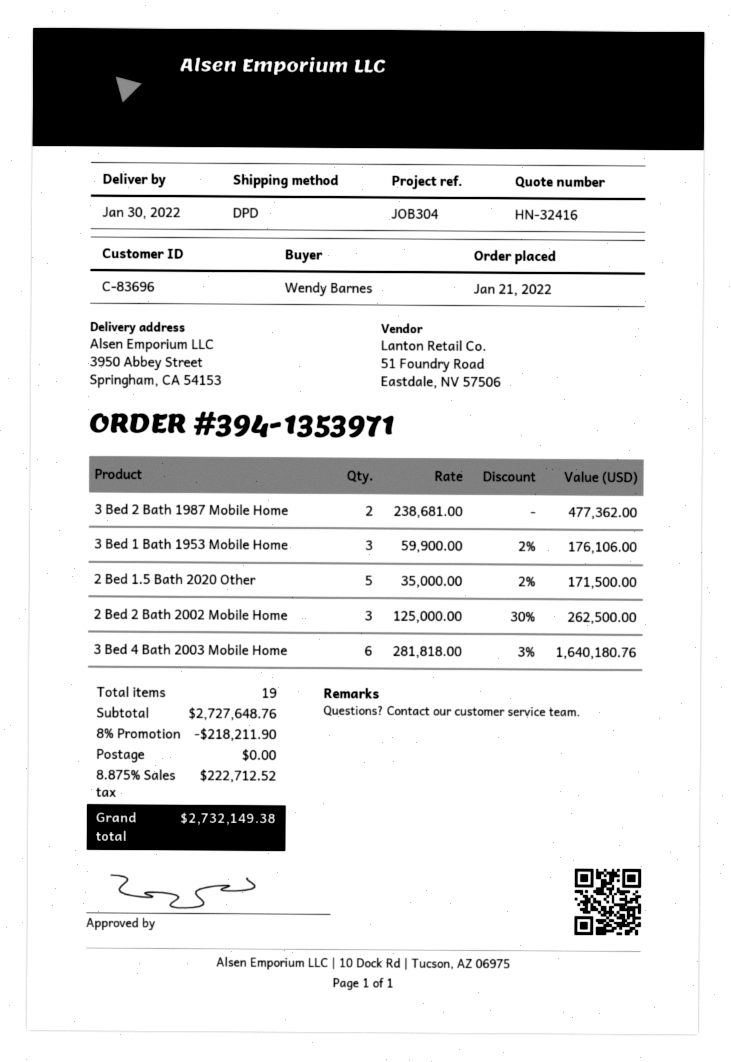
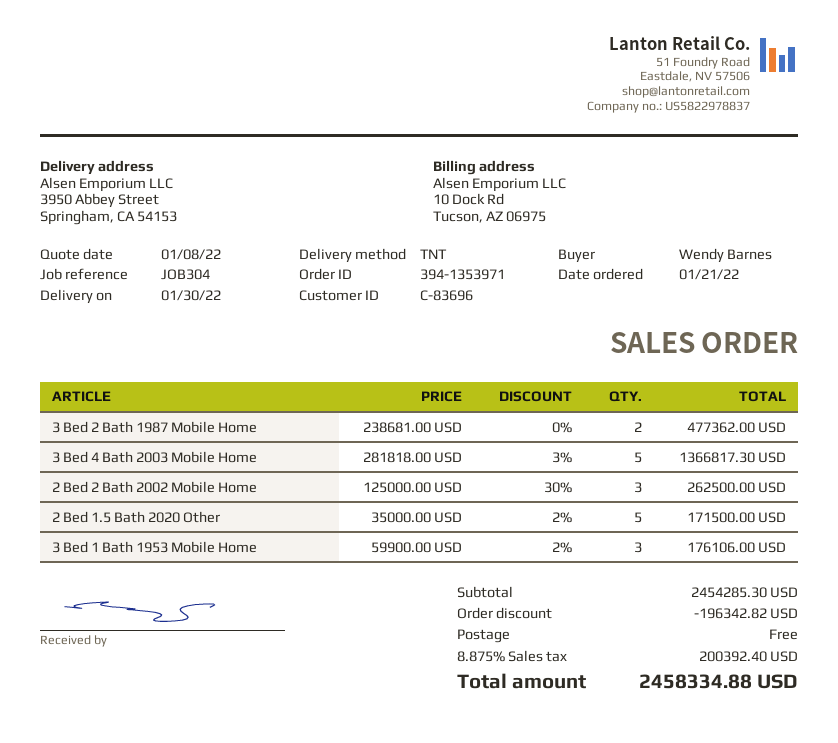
shipping method: DPD -> TNT
3 Bed 4 Bath 2003 Mobile Home: 6 x 281818.00 - 3% = 1640180.76 -> 5 x 281818.00 - 3% = 1366817.30
subtotal: 2727648.76 -> 2454285.30
discount: 218211.90 -> 196342.82
tax: 8.875% = 222712.52 -> 8.875% = 200392.40
total: 2732149.38 -> 2458334.88

